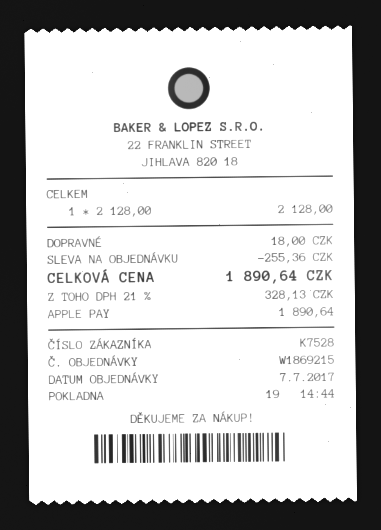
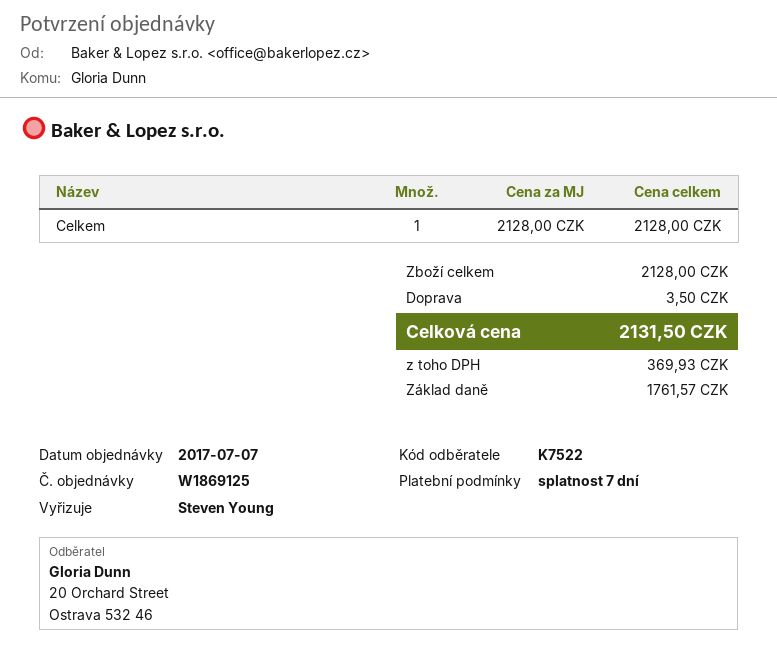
order number: W1869215 -> W1869125
customer number: K7528 -> K7522
discount: 255.36 -> none
shipping: 18.00 -> 3.50
tax: 328.13 -> 369.93
total: 1890.64 -> 2131.50

